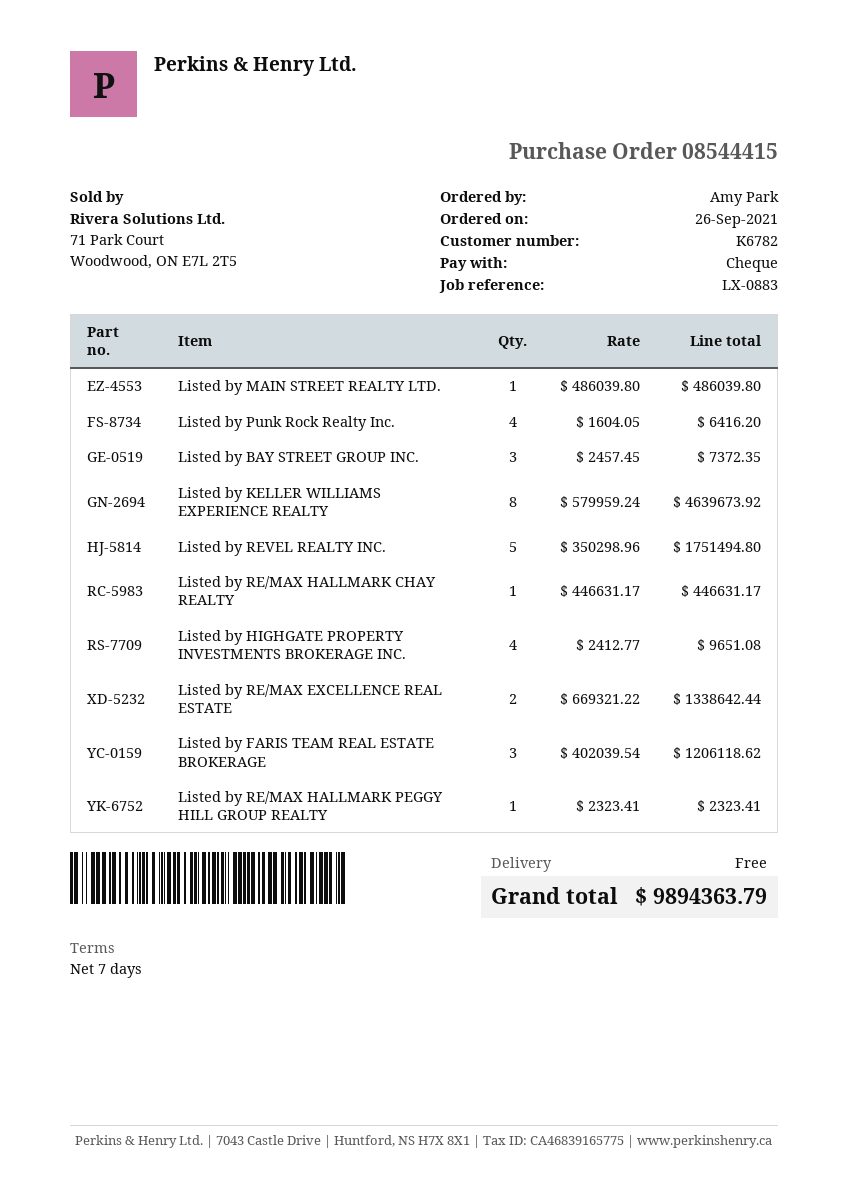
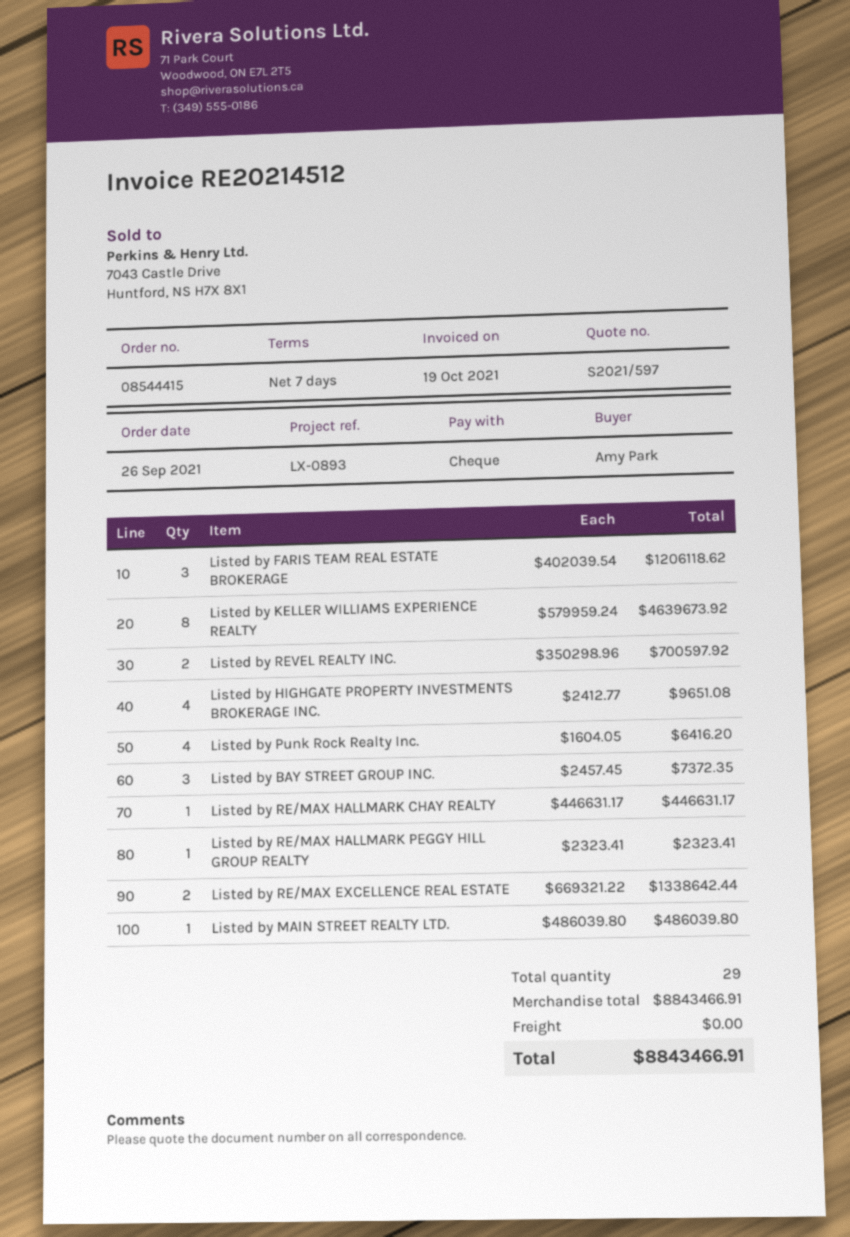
reference: LX-0883 -> LX-0893
Listed by REVEL REALTY INC.: 5 x 350298.96 = 1751494.80 -> 2 x 350298.96 = 700597.92
total: 9894363.79 -> 8843466.91

